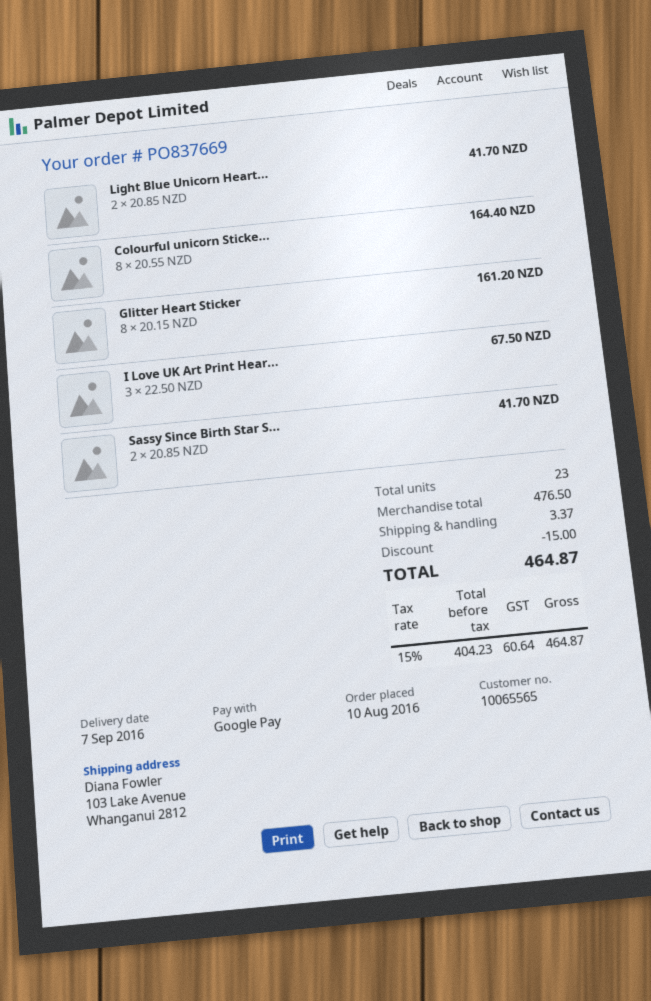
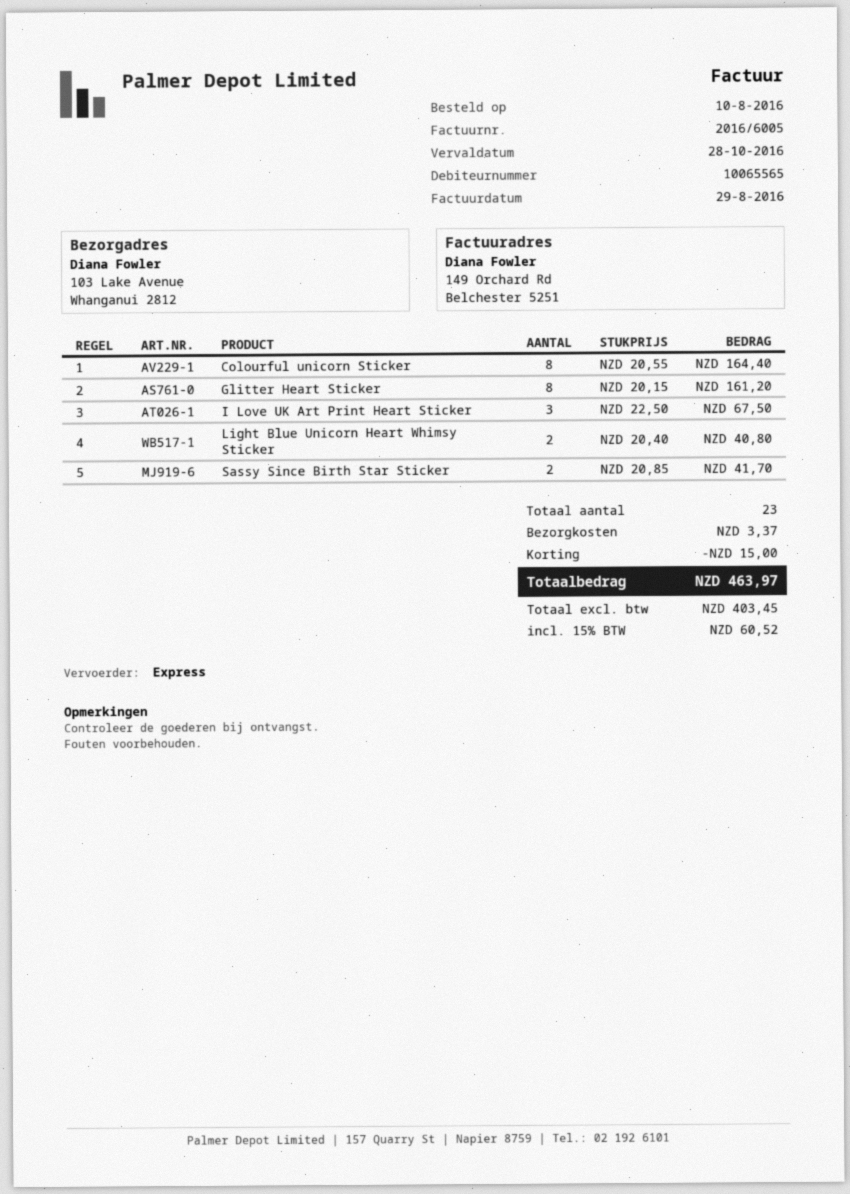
Light Blue Unicorn Heart...: 2 x 20.85 = 41.70 -> 2 x 20.40 = 40.80
net: 404.23 -> 403.45
tax: 15% = 60.64 -> 15% = 60.52
total: 464.87 -> 463.97

